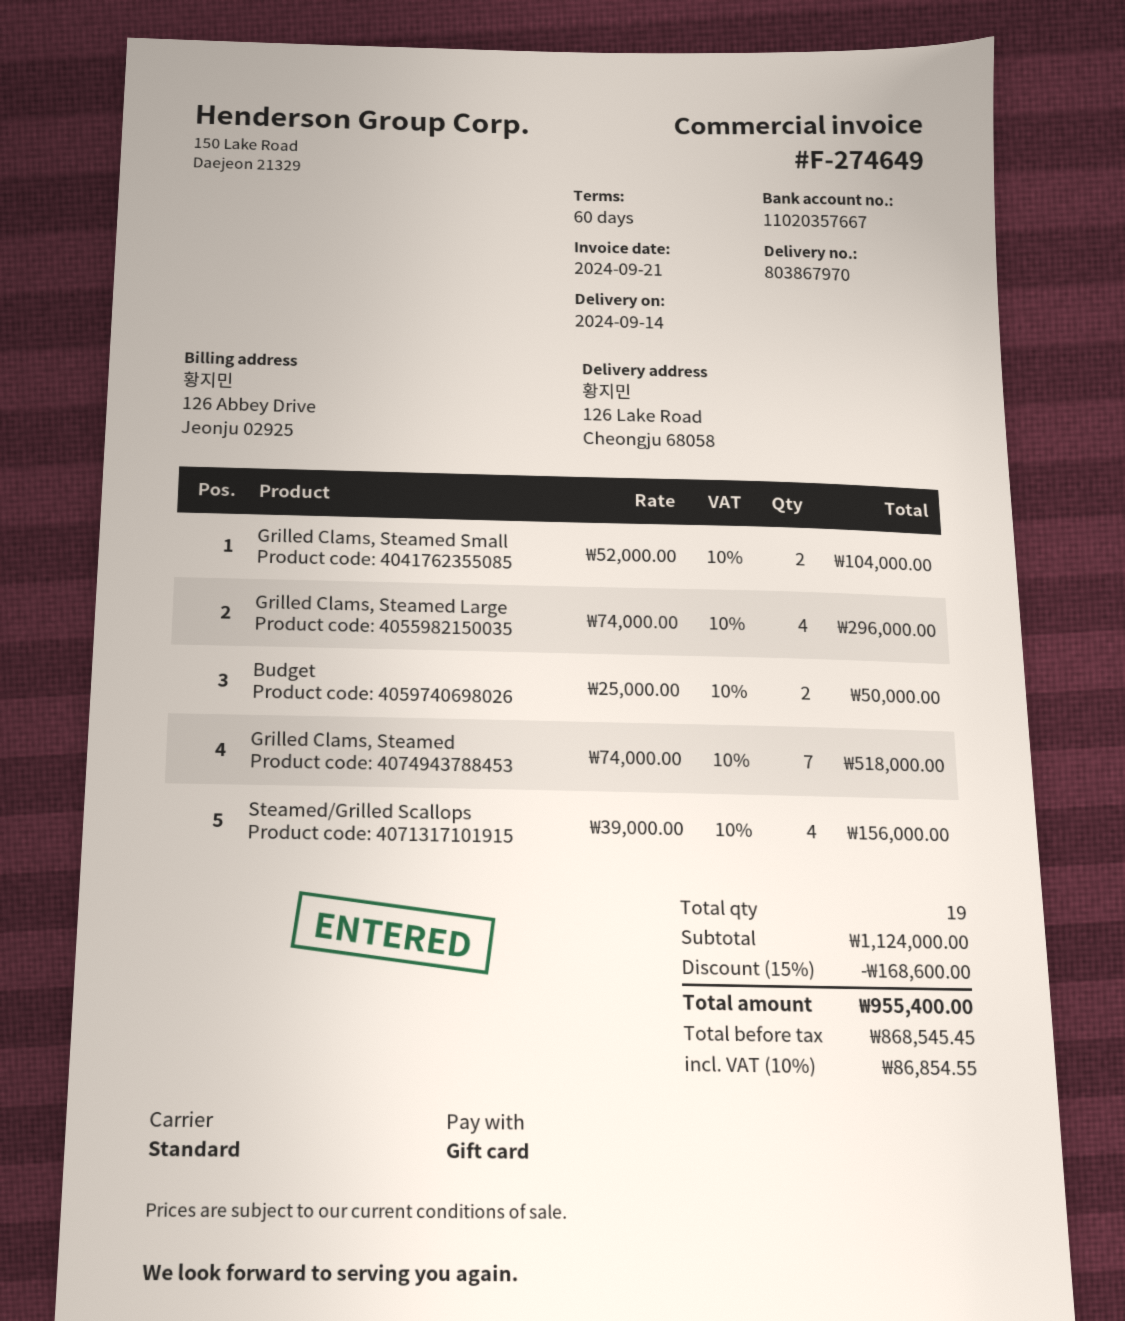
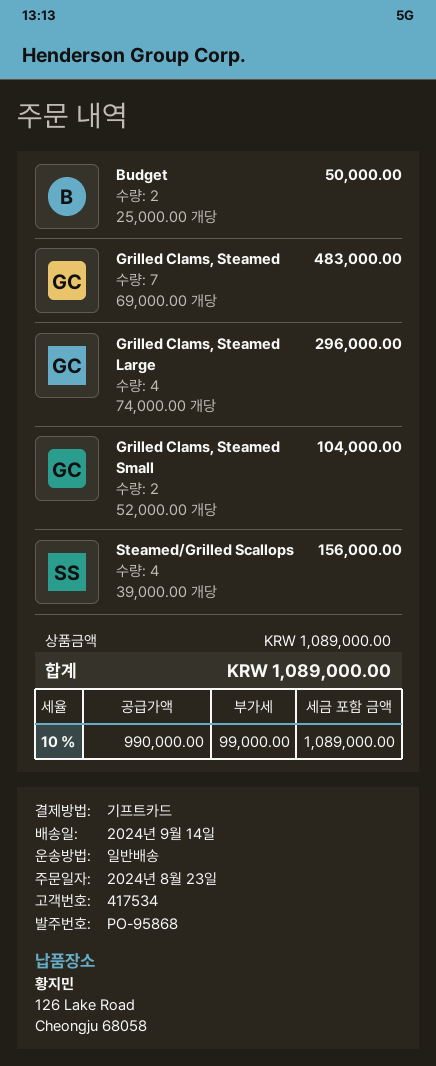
Grilled Clams, Steamed: 7 x 74000.00 = 518000.00 -> 7 x 69000.00 = 483000.00
subtotal: 1124000.00 -> 1089000.00
discount: 15% = 168600.00 -> none
net: 868545.45 -> 990000.00
tax: 10% = 86854.55 -> 10% = 99000.00
total: 955400.00 -> 1089000.00

